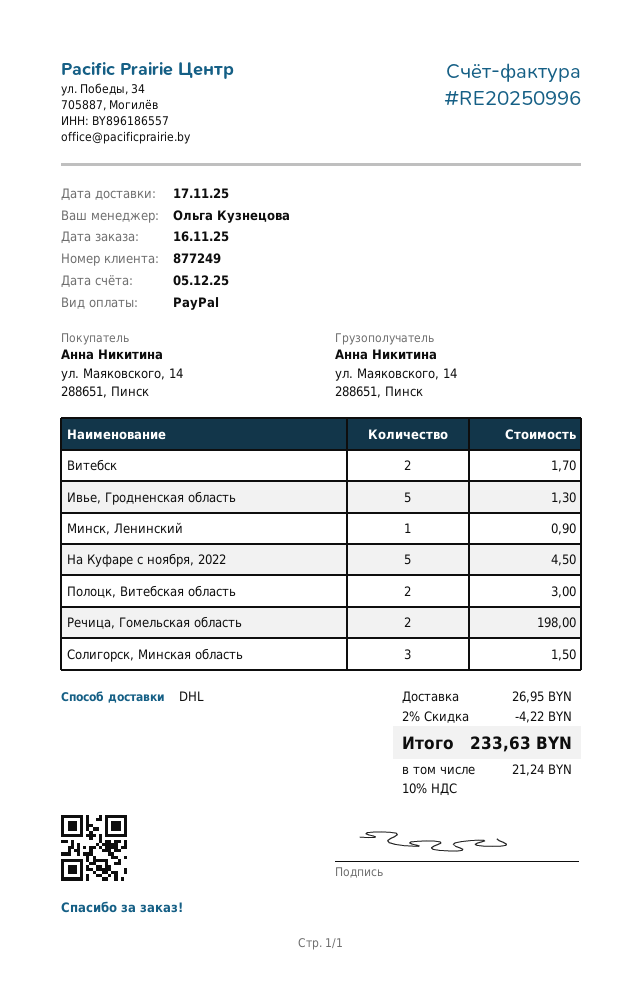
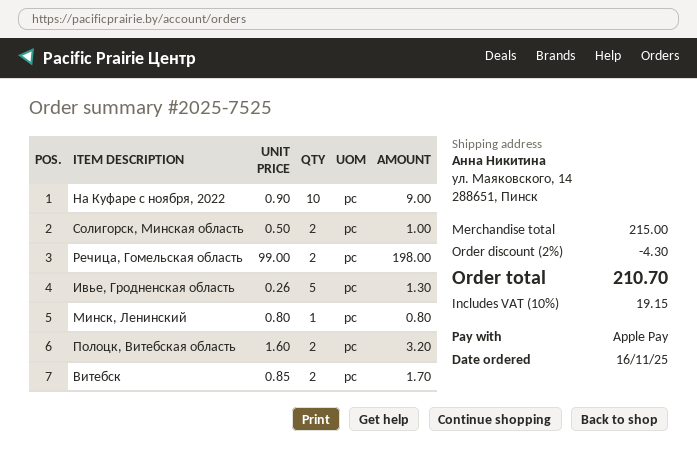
payment method: PayPal -> Apple Pay
Минск, Ленинский: 1 for 0.90 -> 1 for 0.80
На Куфаре с ноября, 2022: 5 for 4.50 -> 10 for 9.00
Полоцк, Витебская область: 2 for 3.00 -> 2 for 3.20
Солигорск, Минская область: 3 for 1.50 -> 2 for 1.00
discount: 2% = 4.22 -> 2% = 4.30
shipping: 26.95 -> none
tax: 10% = 21.24 -> 10% = 19.15
total: 233.63 -> 210.70

